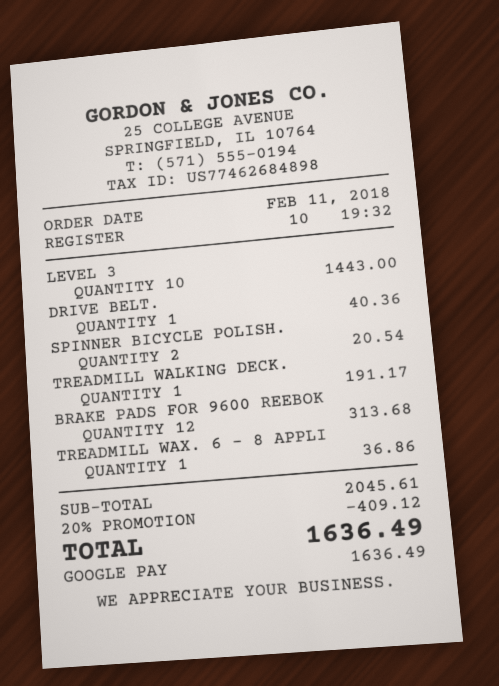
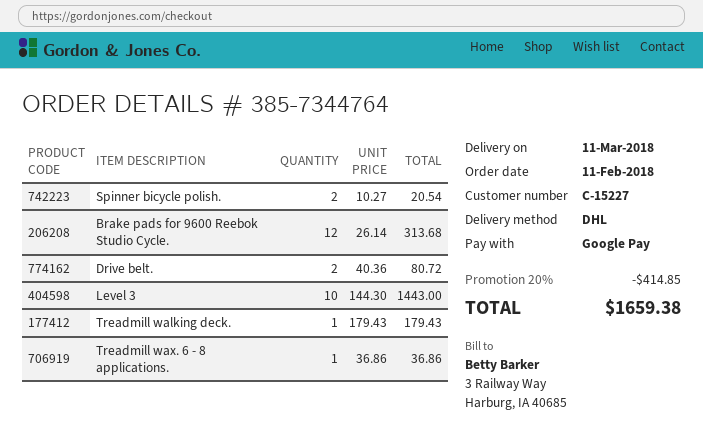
DRIVE BELT.: 1 for 40.36 -> 2 for 80.72
TREADMILL WALKING DECK.: 1 for 191.17 -> 1 for 179.43
discount: 20% = 409.12 -> 20% = 414.85
total: 1636.49 -> 1659.38

